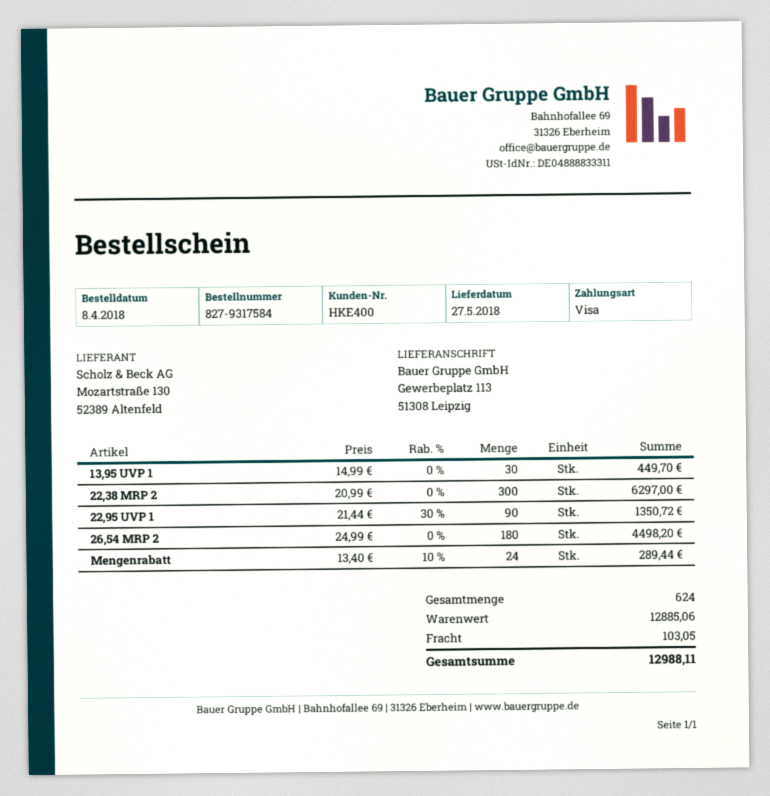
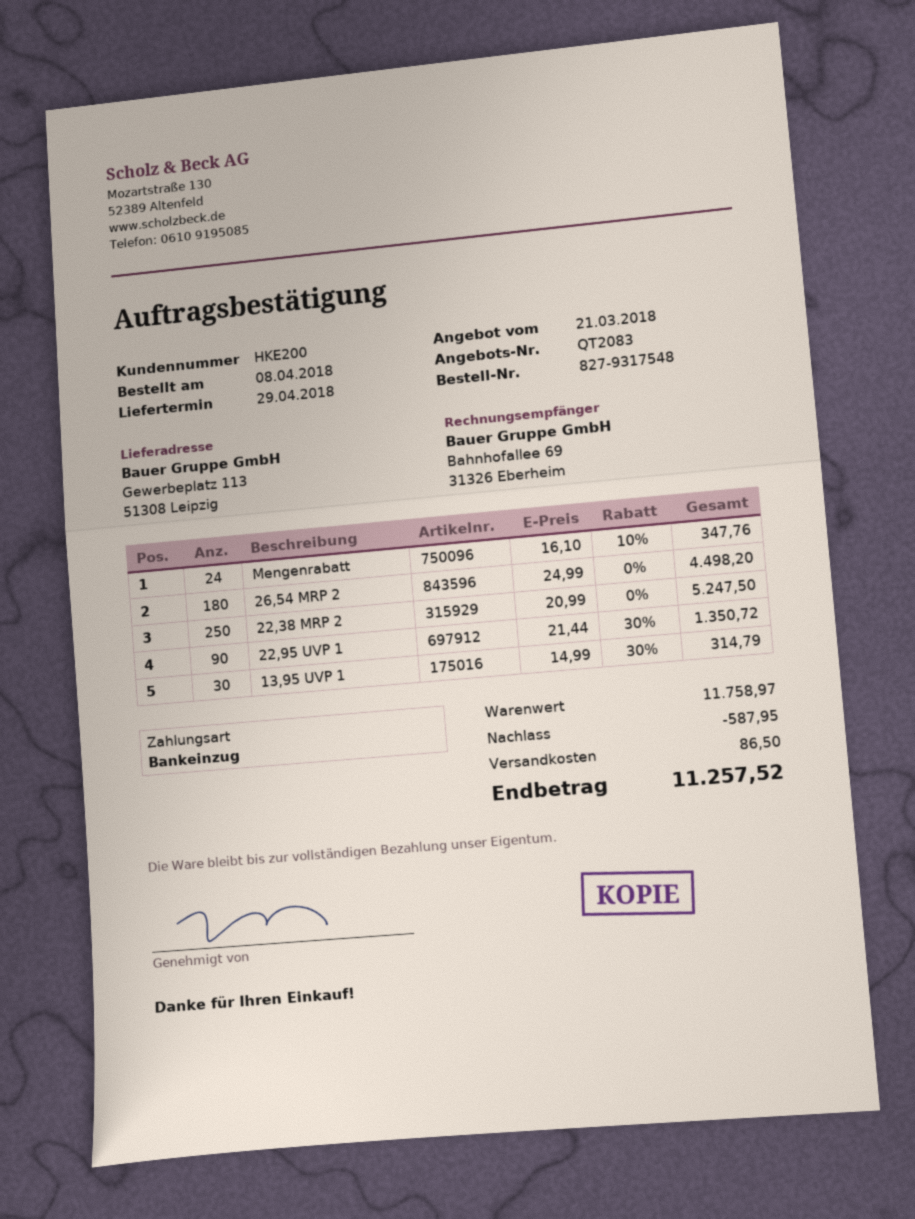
order number: 827-9317584 -> 827-9317548
delivery date: 2018-05-27 -> 2018-04-29
customer number: HKE400 -> HKE200
payment method: Visa -> direct debit
13,95 UVP 1: 30 x 14.99 = 449.70 -> 30 x 14.99 - 30% = 314.79
22,38 MRP 2: 300 x 20.99 = 6297.00 -> 250 x 20.99 = 5247.50
Mengenrabatt: 24 x 13.40 - 10% = 289.44 -> 24 x 16.10 - 10% = 347.76
subtotal: 12885.06 -> 11758.97
discount: none -> 587.95
shipping: 103.05 -> 86.50
total: 12988.11 -> 11257.52

